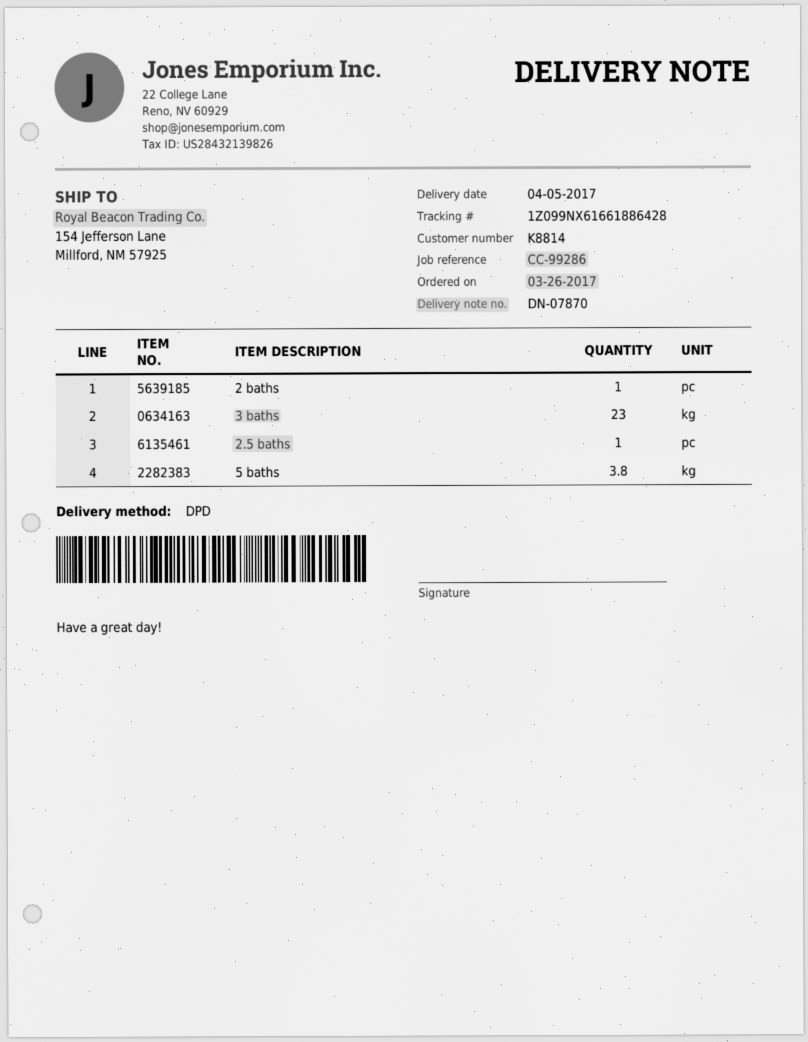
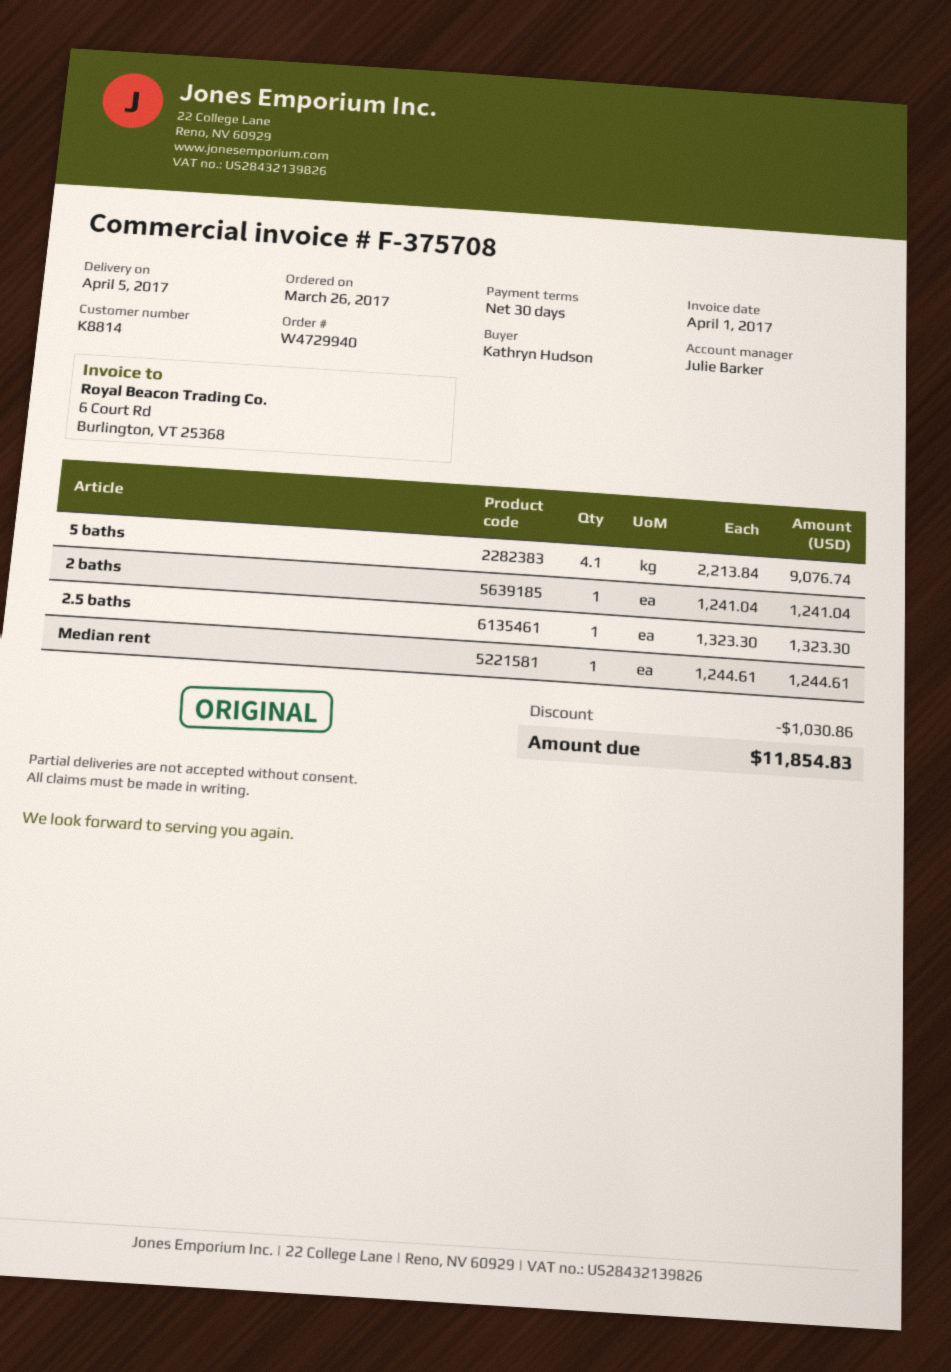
3 baths: 23 -> none
5 baths: 3.8 -> 4.1
Median rent: none -> 1

